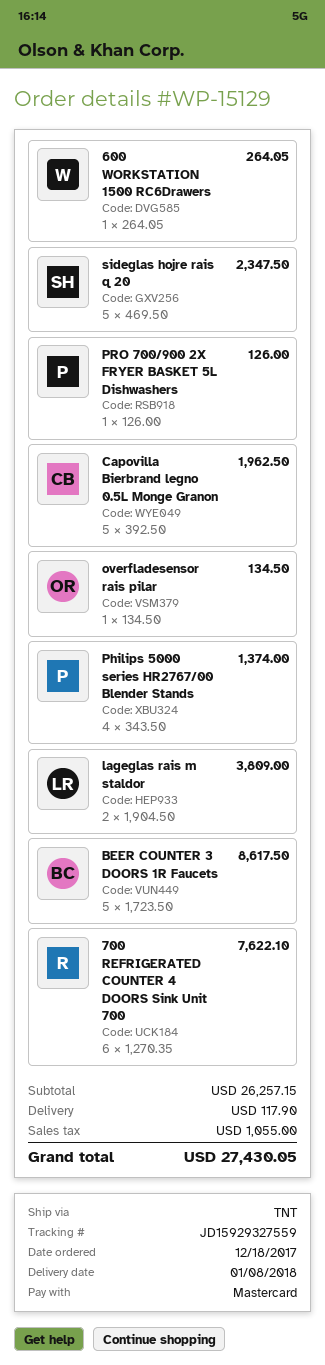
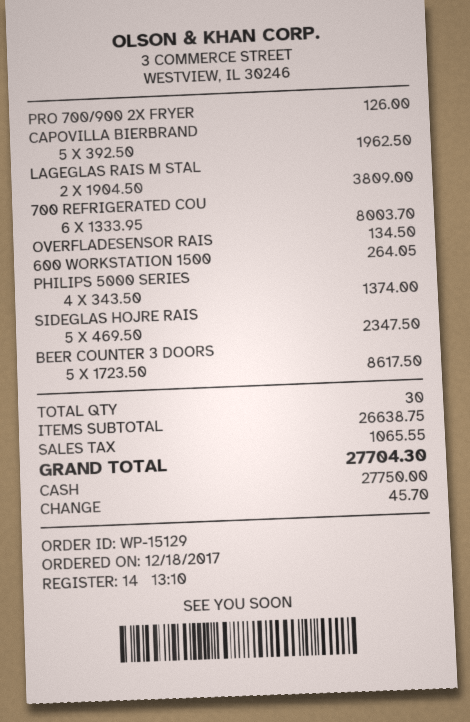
payment method: Mastercard -> cash
700 REFRIGERATED COUNTER 4 DOORS Sink Unit 700: 6 x 1270.35 = 7622.10 -> 6 x 1333.95 = 8003.70
subtotal: 26257.15 -> 26638.75
shipping: 117.90 -> none
tax: 1055.00 -> 1065.55
total: 27430.05 -> 27704.30

